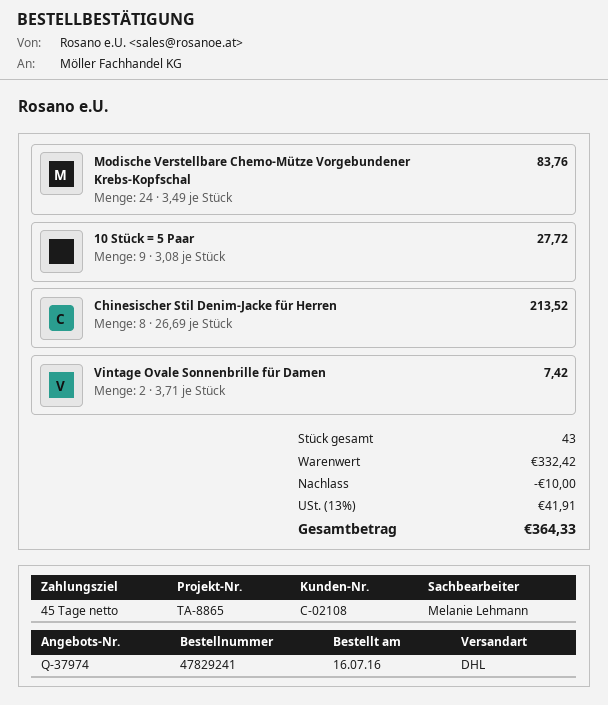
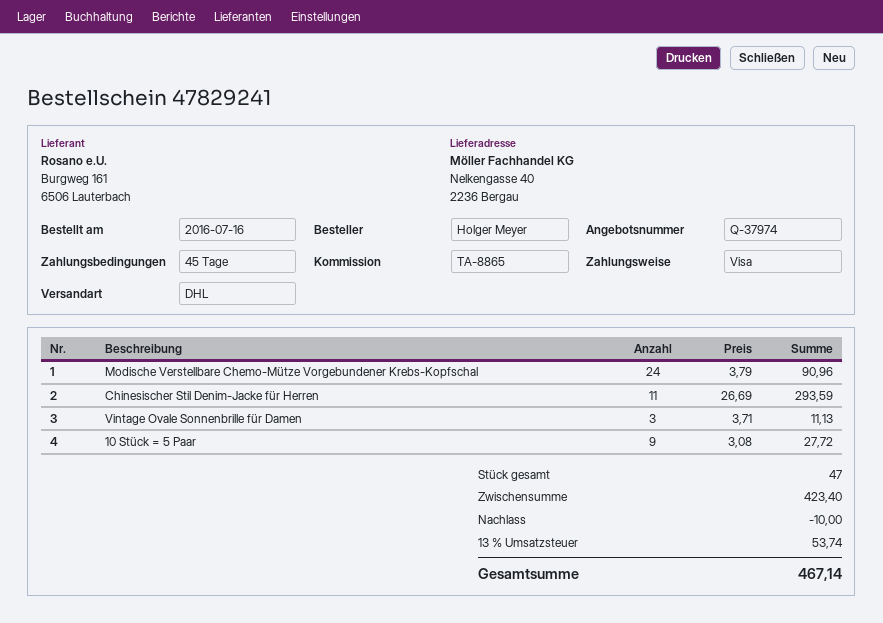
Modische Verstellbare Chemo-Mütze Vorgebundener Krebs-Kopfschal: 24 x 3.49 = 83.76 -> 24 x 3.79 = 90.96
Chinesischer Stil Denim-Jacke für Herren: 8 x 26.69 = 213.52 -> 11 x 26.69 = 293.59
Vintage Ovale Sonnenbrille für Damen: 2 x 3.71 = 7.42 -> 3 x 3.71 = 11.13
total quantity: 43 -> 47
subtotal: 332.42 -> 423.40
tax: 13% = 41.91 -> 13% = 53.74
total: 364.33 -> 467.14

